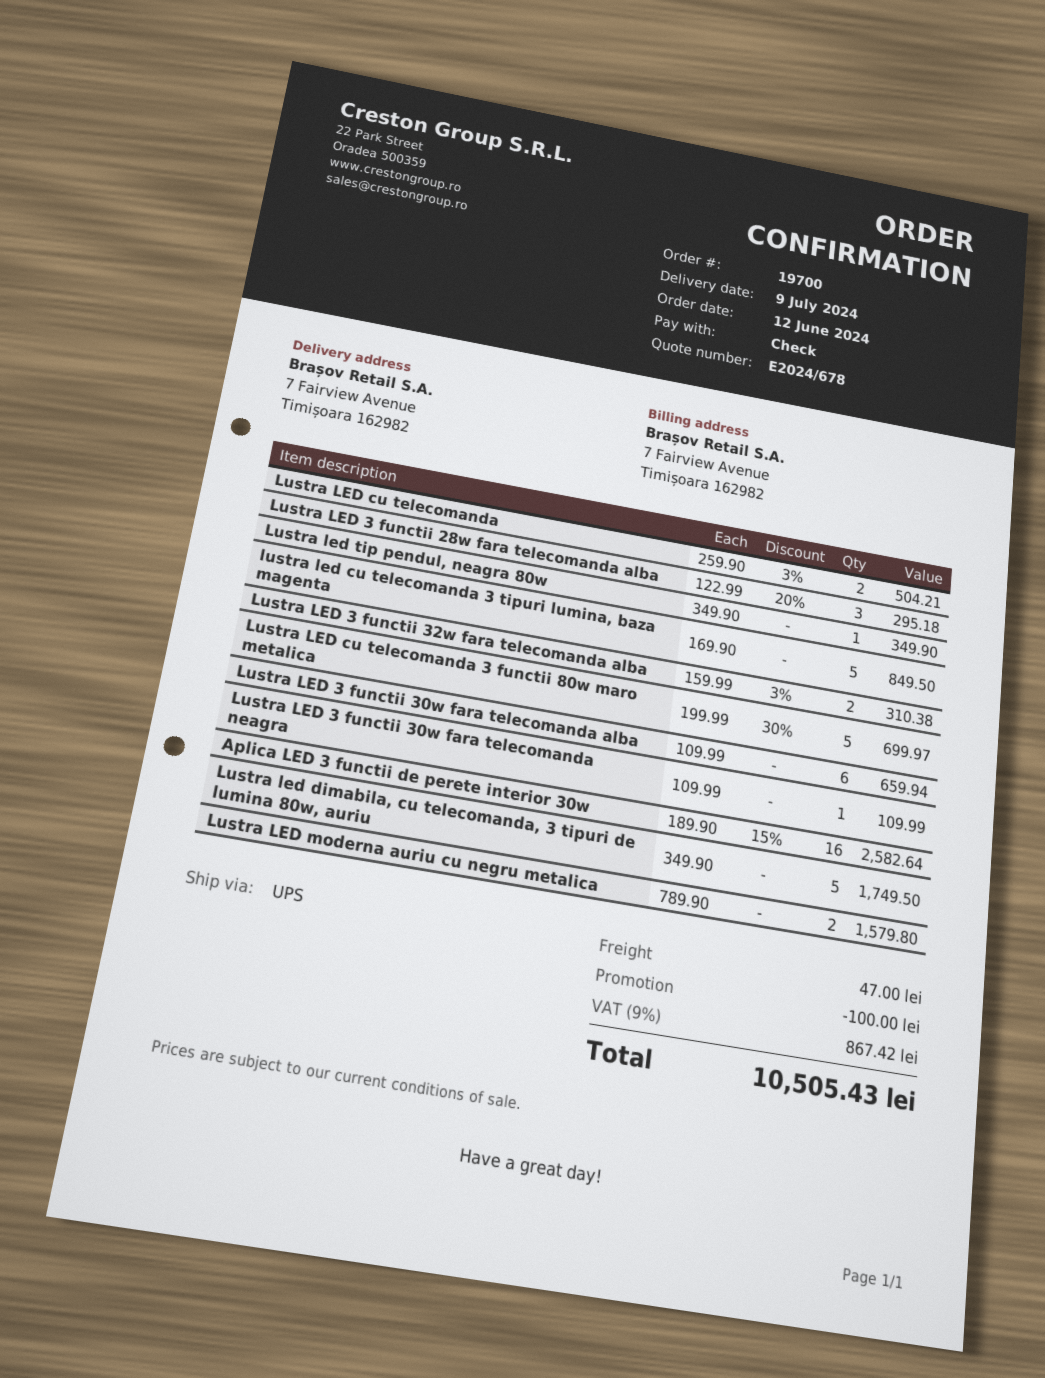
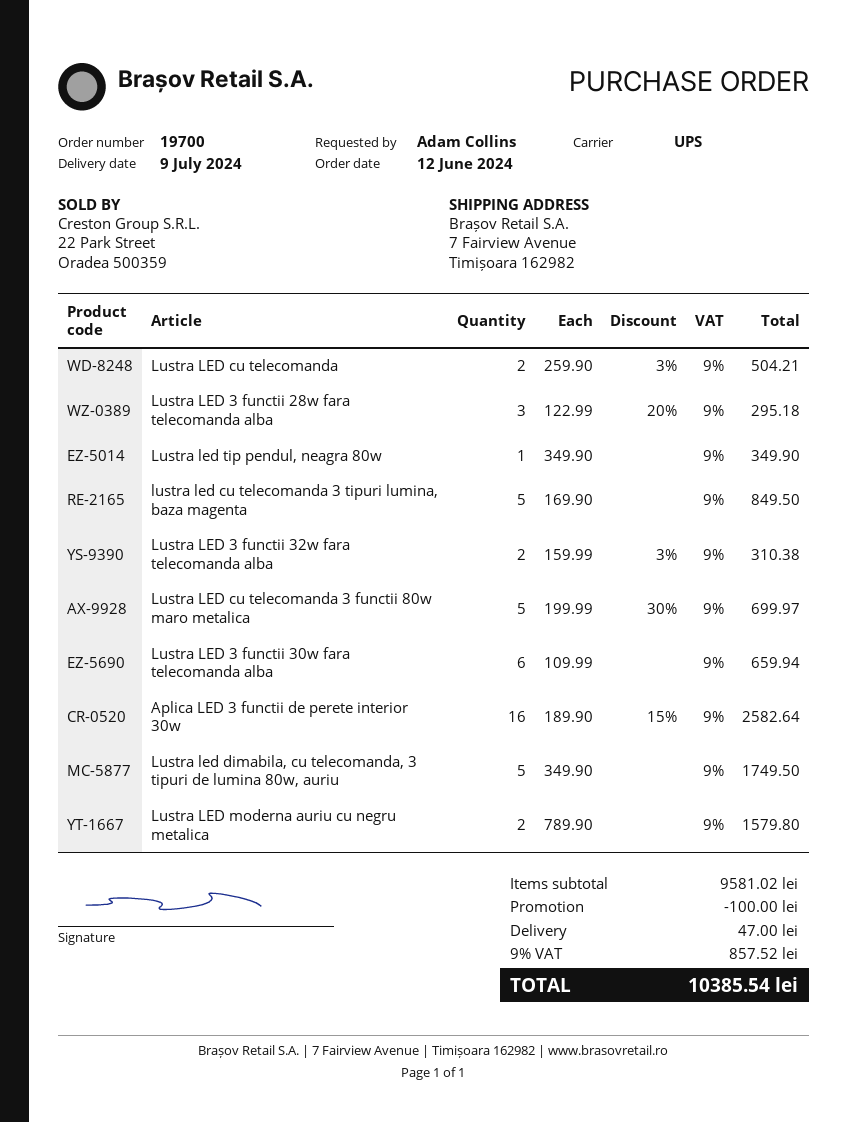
Lustra LED 3 functii 30w fara telecomanda neagra: 1 x 109.99 = 109.99 -> none
tax: 9% = 867.42 -> 9% = 857.52
total: 10505.43 -> 10385.54

